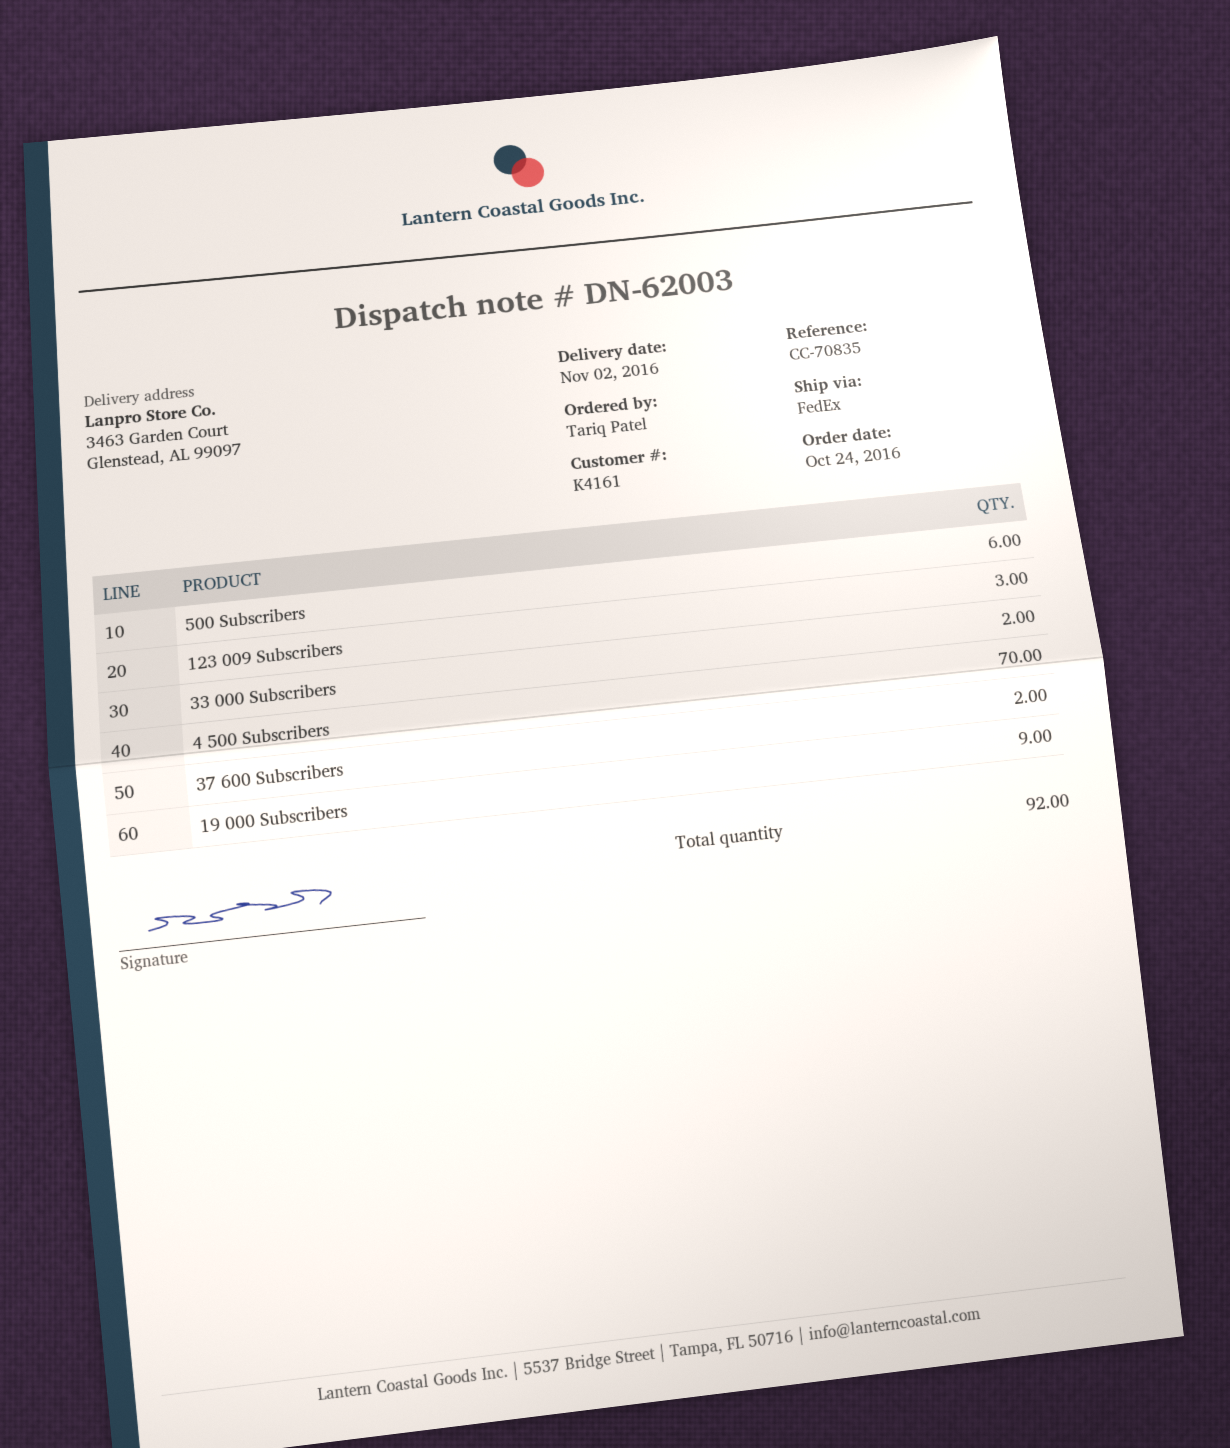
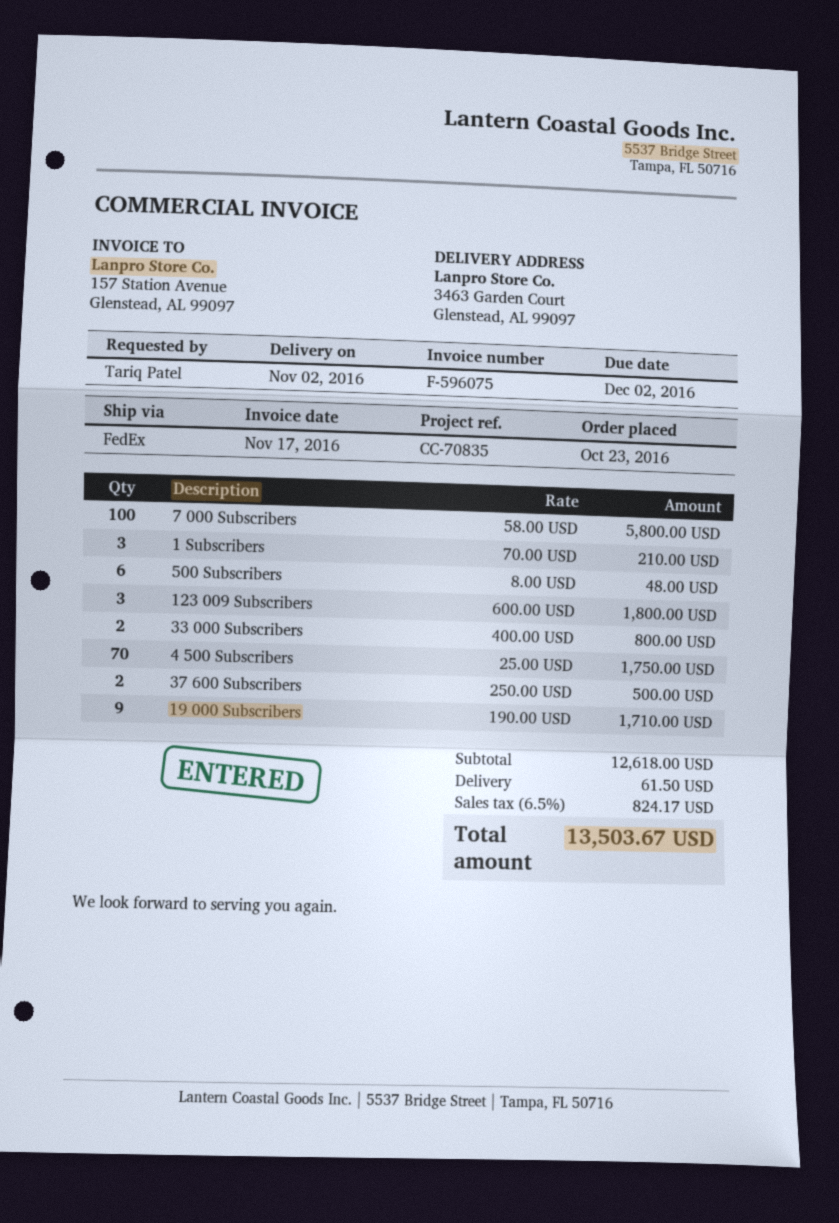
order date: 2016-10-24 -> 2016-10-23
7 000 Subscribers: none -> 100
1 Subscribers: none -> 3

